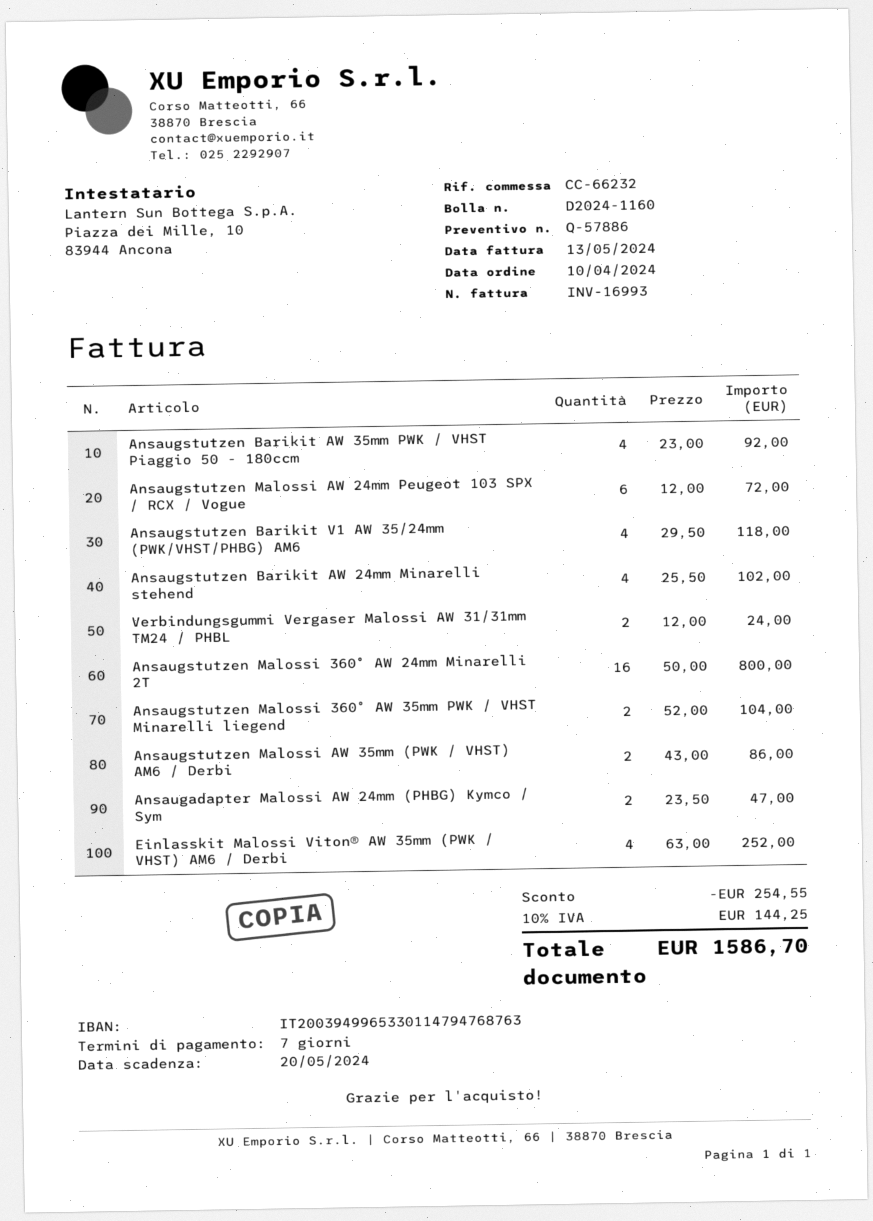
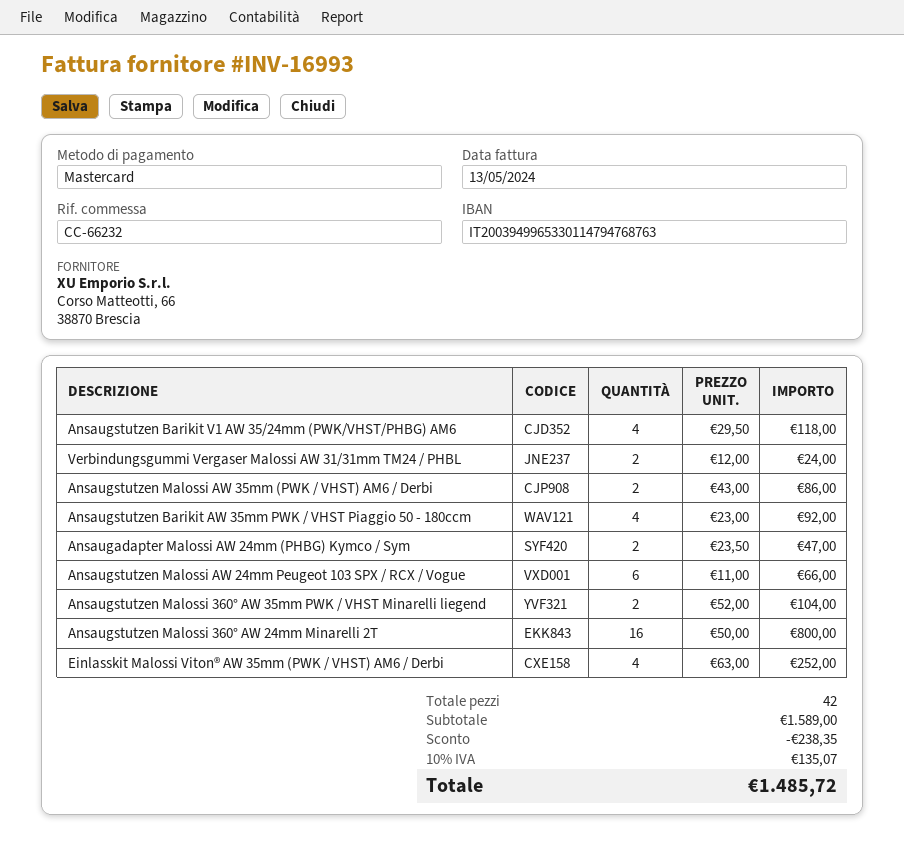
Ansaugstutzen Malossi AW 24mm Peugeot 103 SPX / RCX / Vogue: 6 x 12.00 = 72.00 -> 6 x 11.00 = 66.00
Ansaugstutzen Barikit AW 24mm Minarelli stehend: 4 x 25.50 = 102.00 -> none
discount: 254.55 -> 238.35
tax: 10% = 144.25 -> 10% = 135.07
total: 1586.70 -> 1485.72

